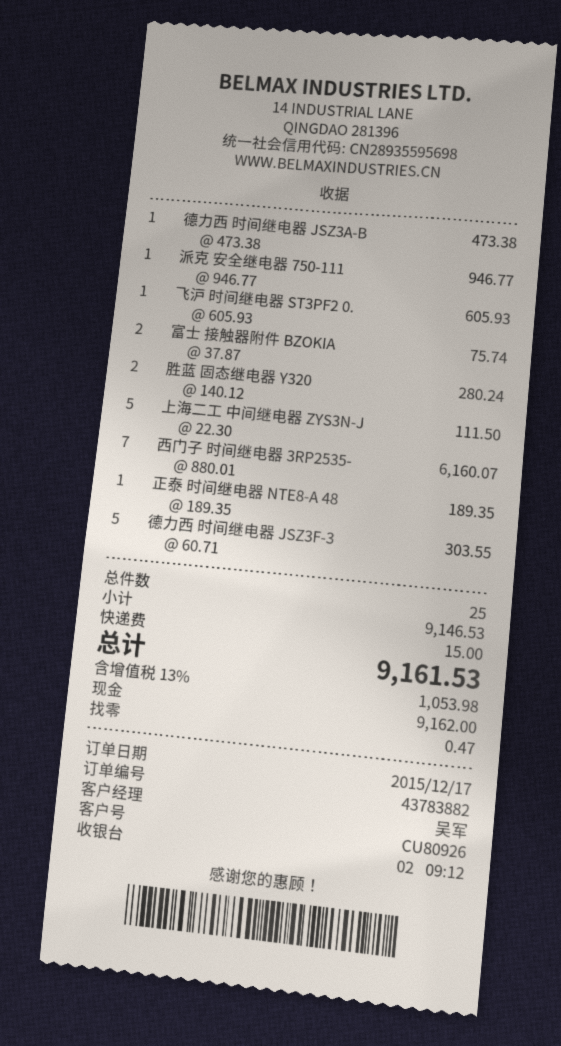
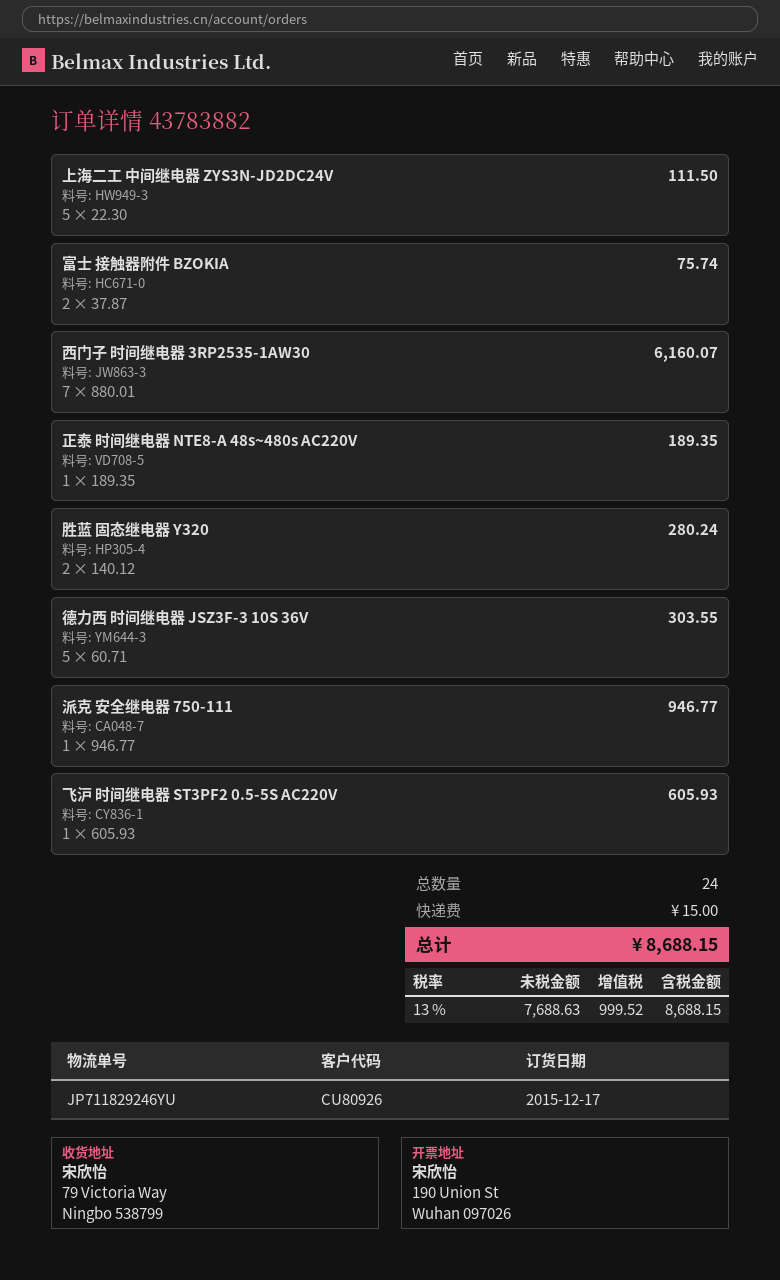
德力西 时间继电器 JSZ3A-B: 1 x 473.38 = 473.38 -> none
total quantity: 25 -> 24
tax: 13% = 1053.98 -> 13% = 999.52
total: 9161.53 -> 8688.15

